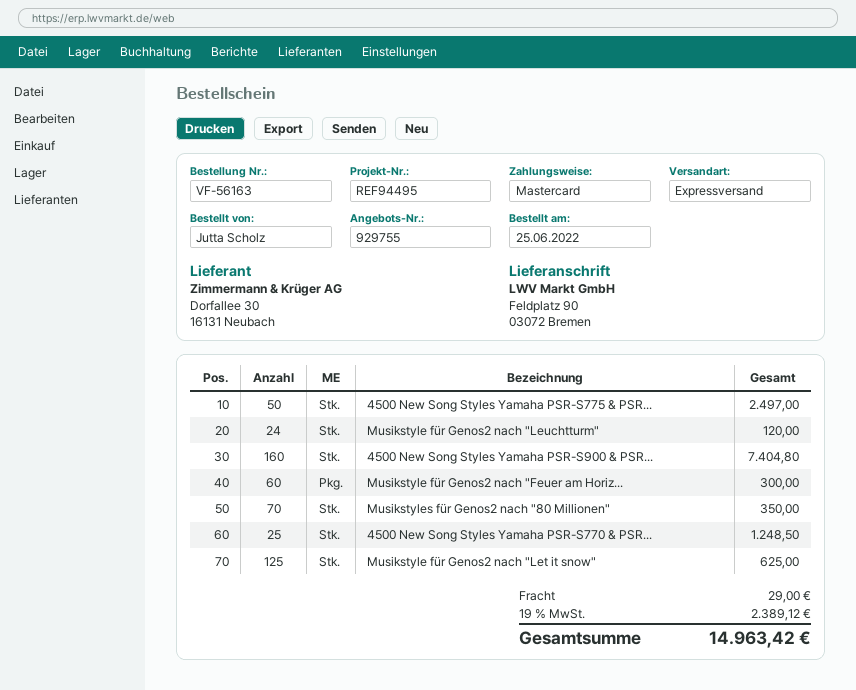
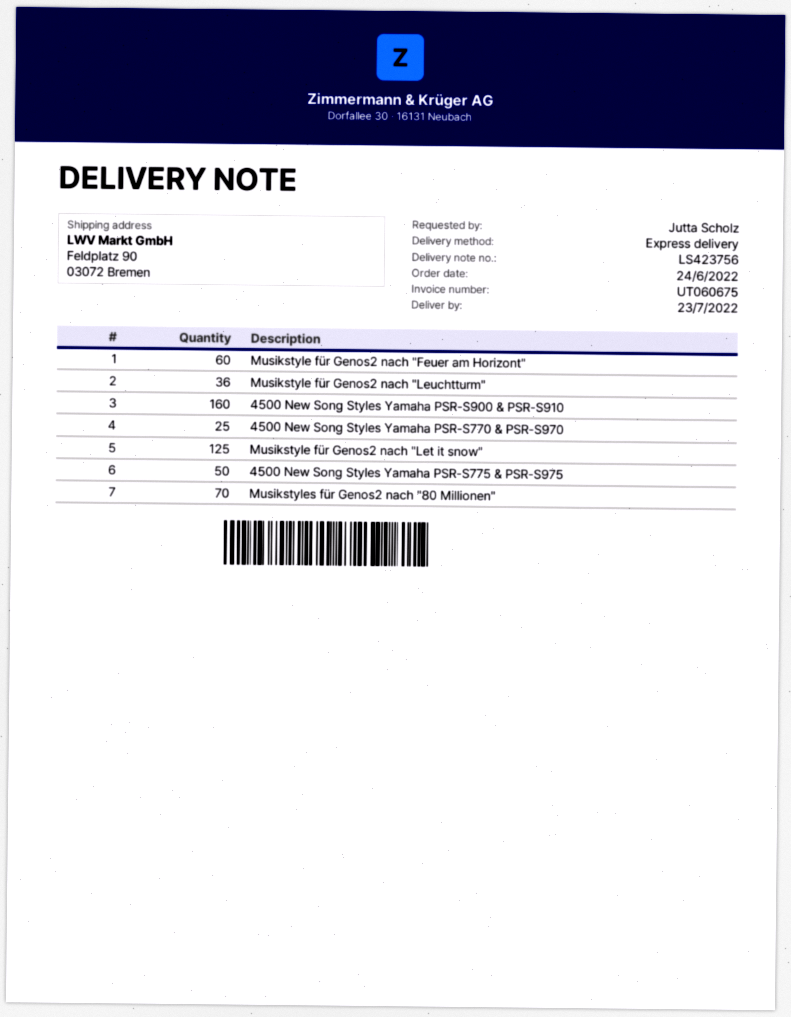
order date: 2022-06-25 -> 2022-06-24
Musikstyle für Genos2 nach "Leuchtturm": 24 -> 36

